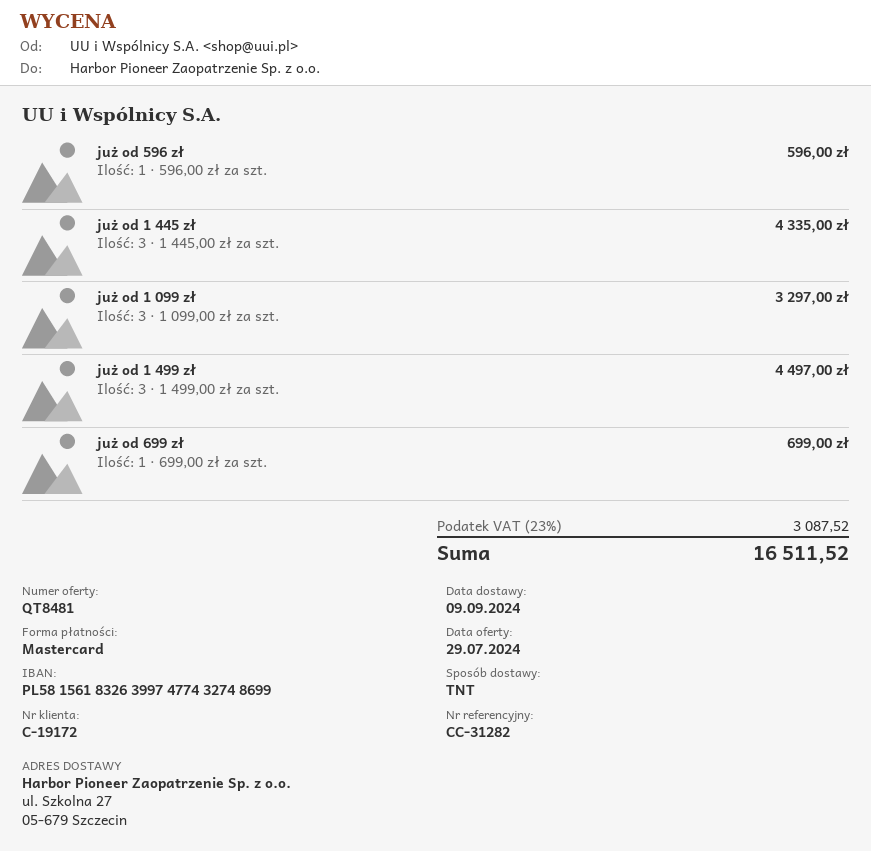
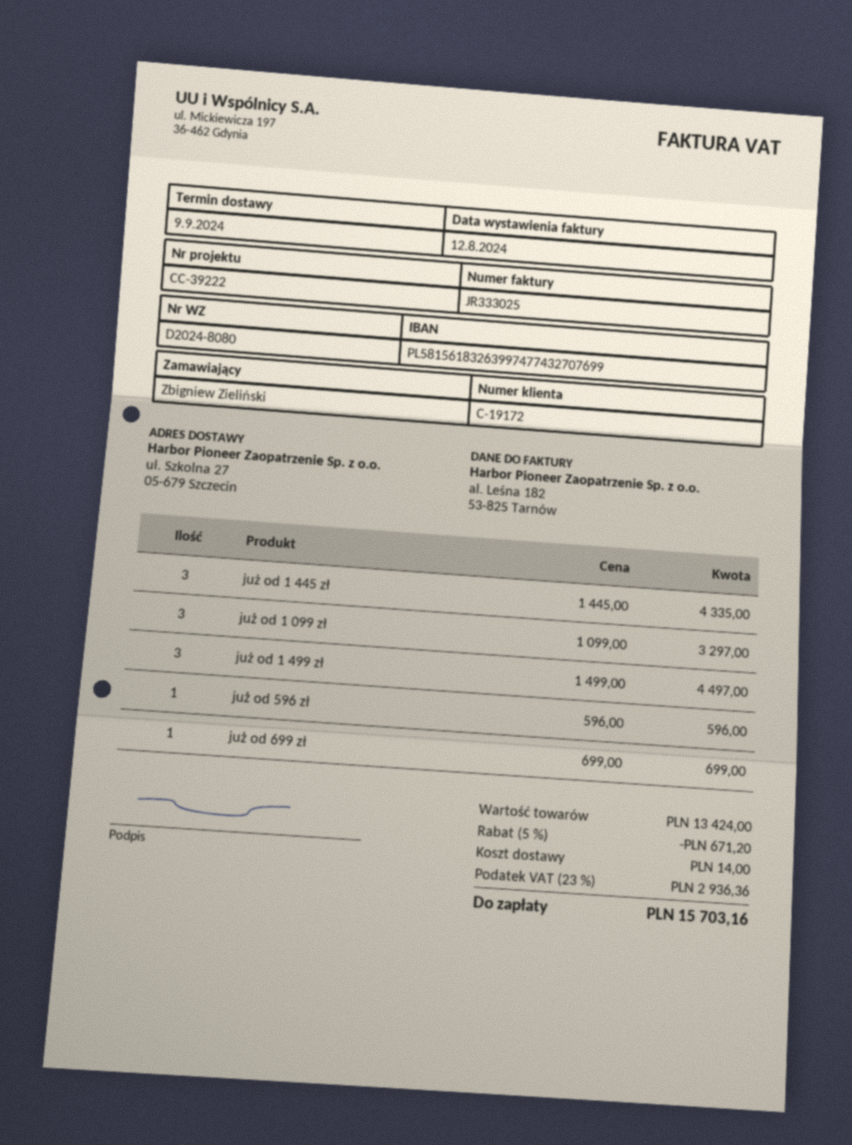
reference: CC-31282 -> CC-39222
bank account: PL58156183263997477432748699 -> PL58156183263997477432707699
discount: none -> 5% = 671.20
shipping: none -> 14.00
tax: 23% = 3087.52 -> 23% = 2936.36
total: 16511.52 -> 15703.16

